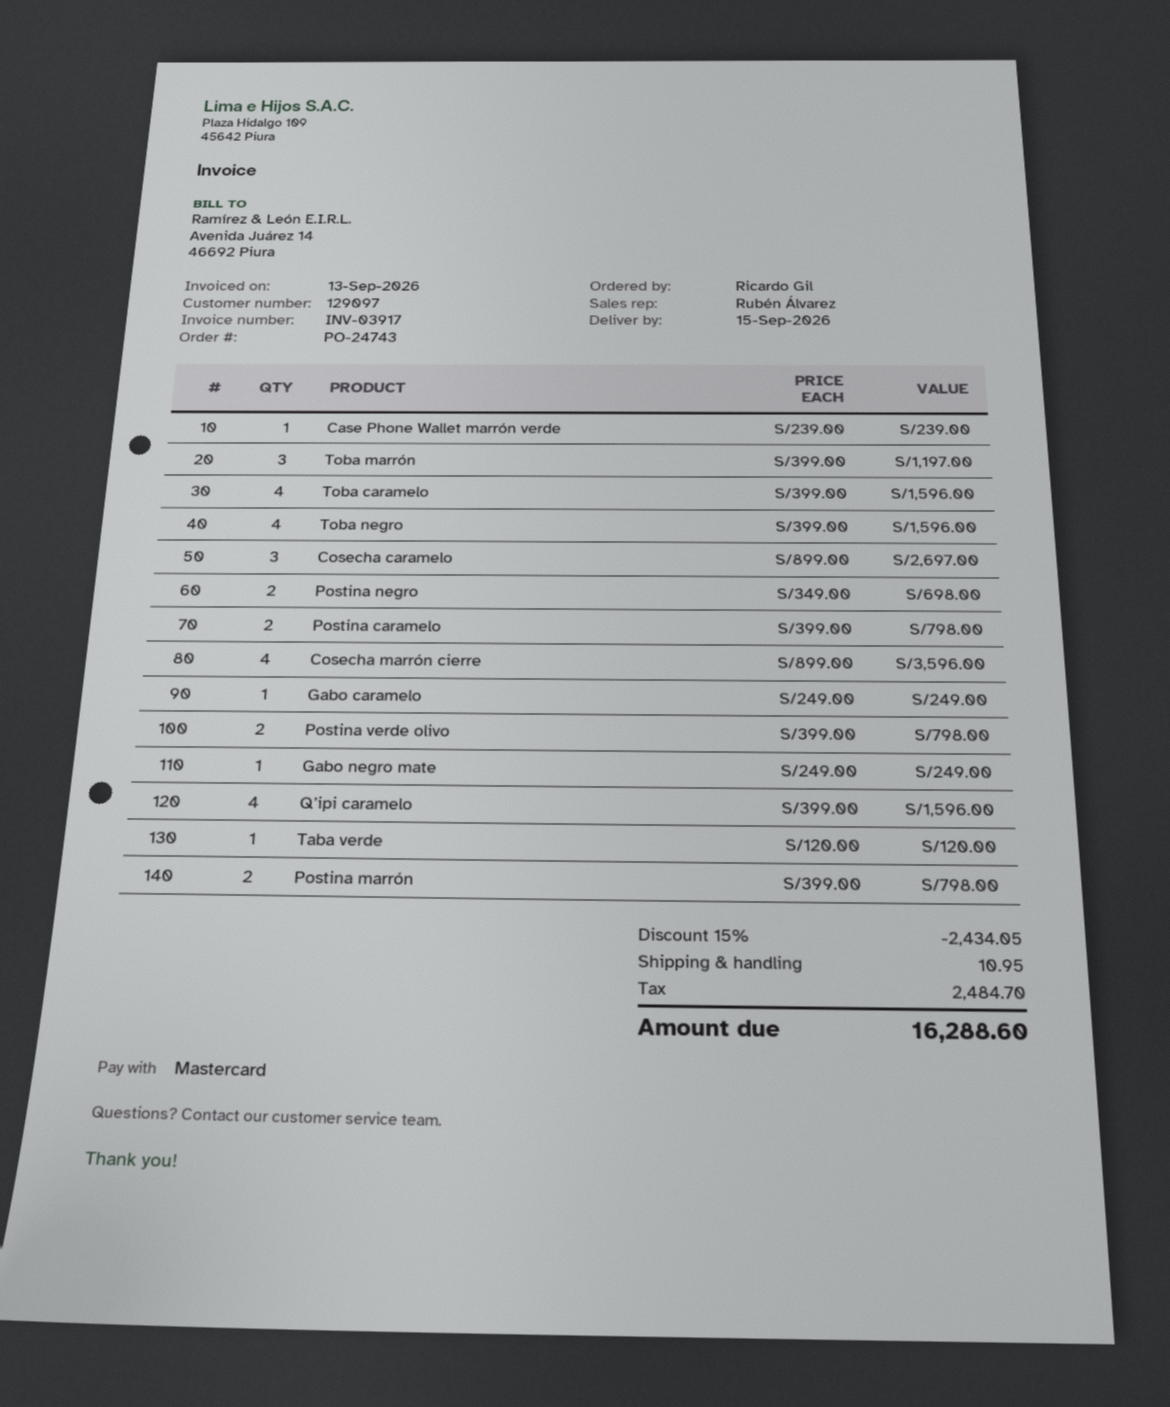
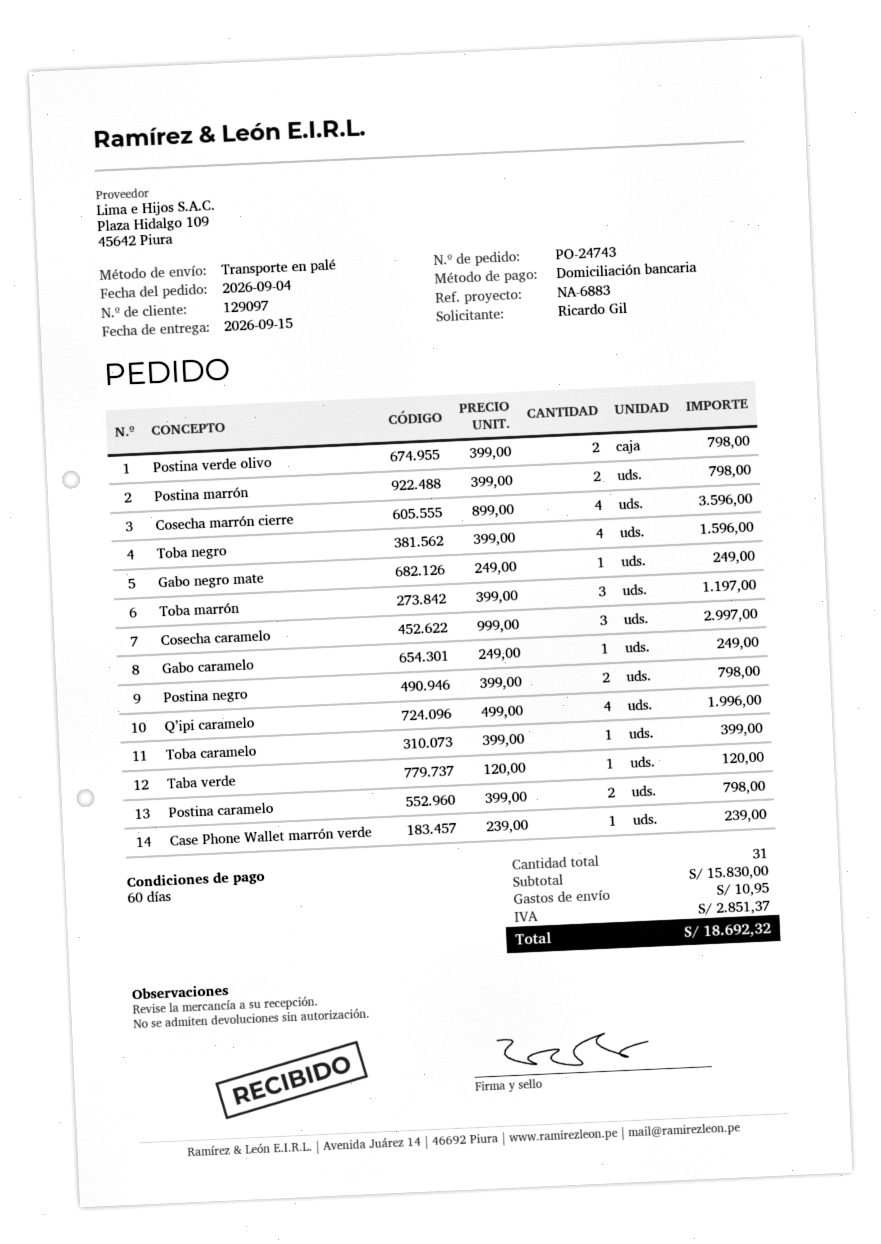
payment method: Mastercard -> direct debit
Toba caramelo: 4 x 399.00 = 1596.00 -> 1 x 399.00 = 399.00
Cosecha caramelo: 3 x 899.00 = 2697.00 -> 3 x 999.00 = 2997.00
Postina negro: 2 x 349.00 = 698.00 -> 2 x 399.00 = 798.00
Q’ipi caramelo: 4 x 399.00 = 1596.00 -> 4 x 499.00 = 1996.00
discount: 15% = 2434.05 -> none
tax: 2484.70 -> 2851.37
total: 16288.60 -> 18692.32

